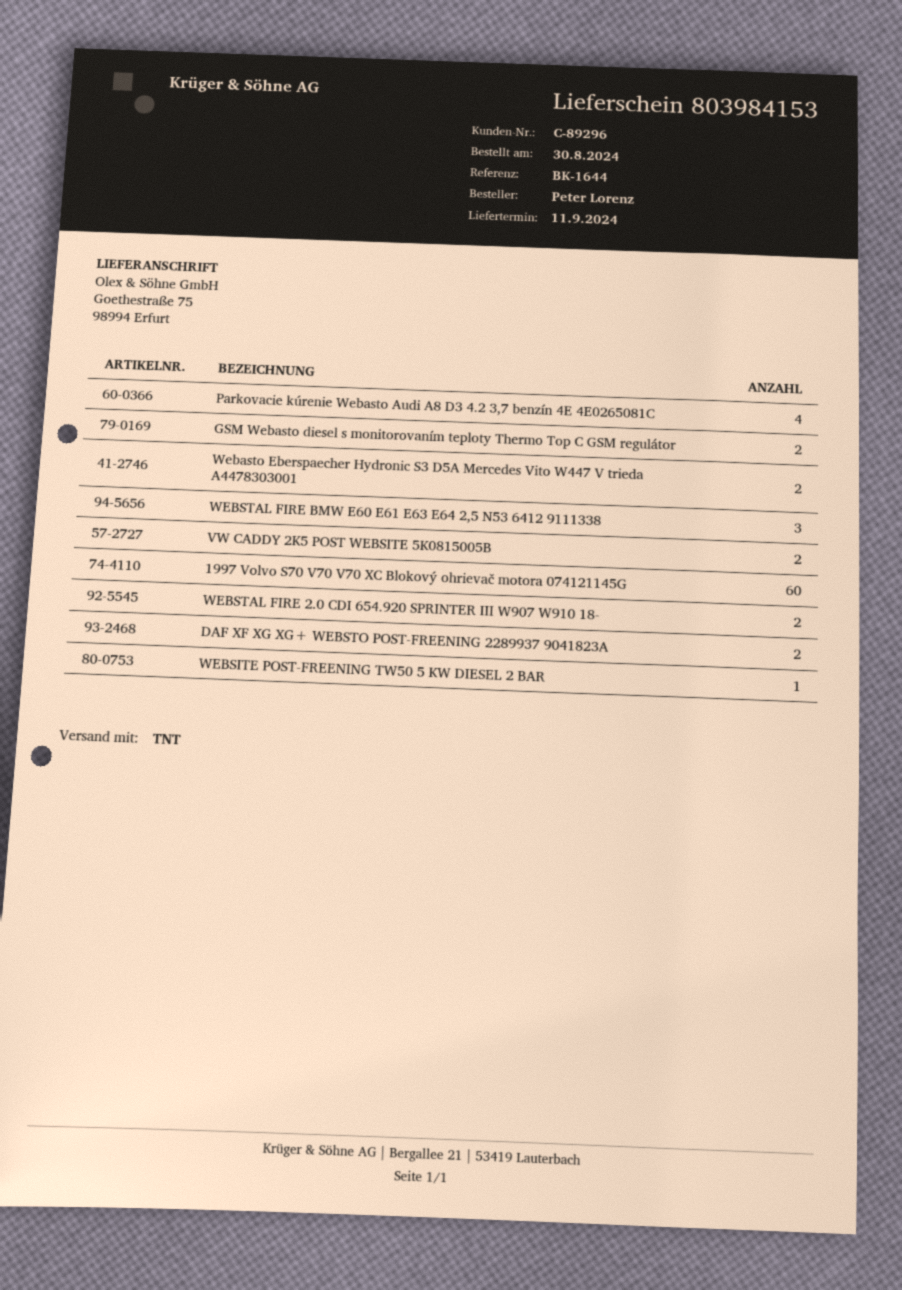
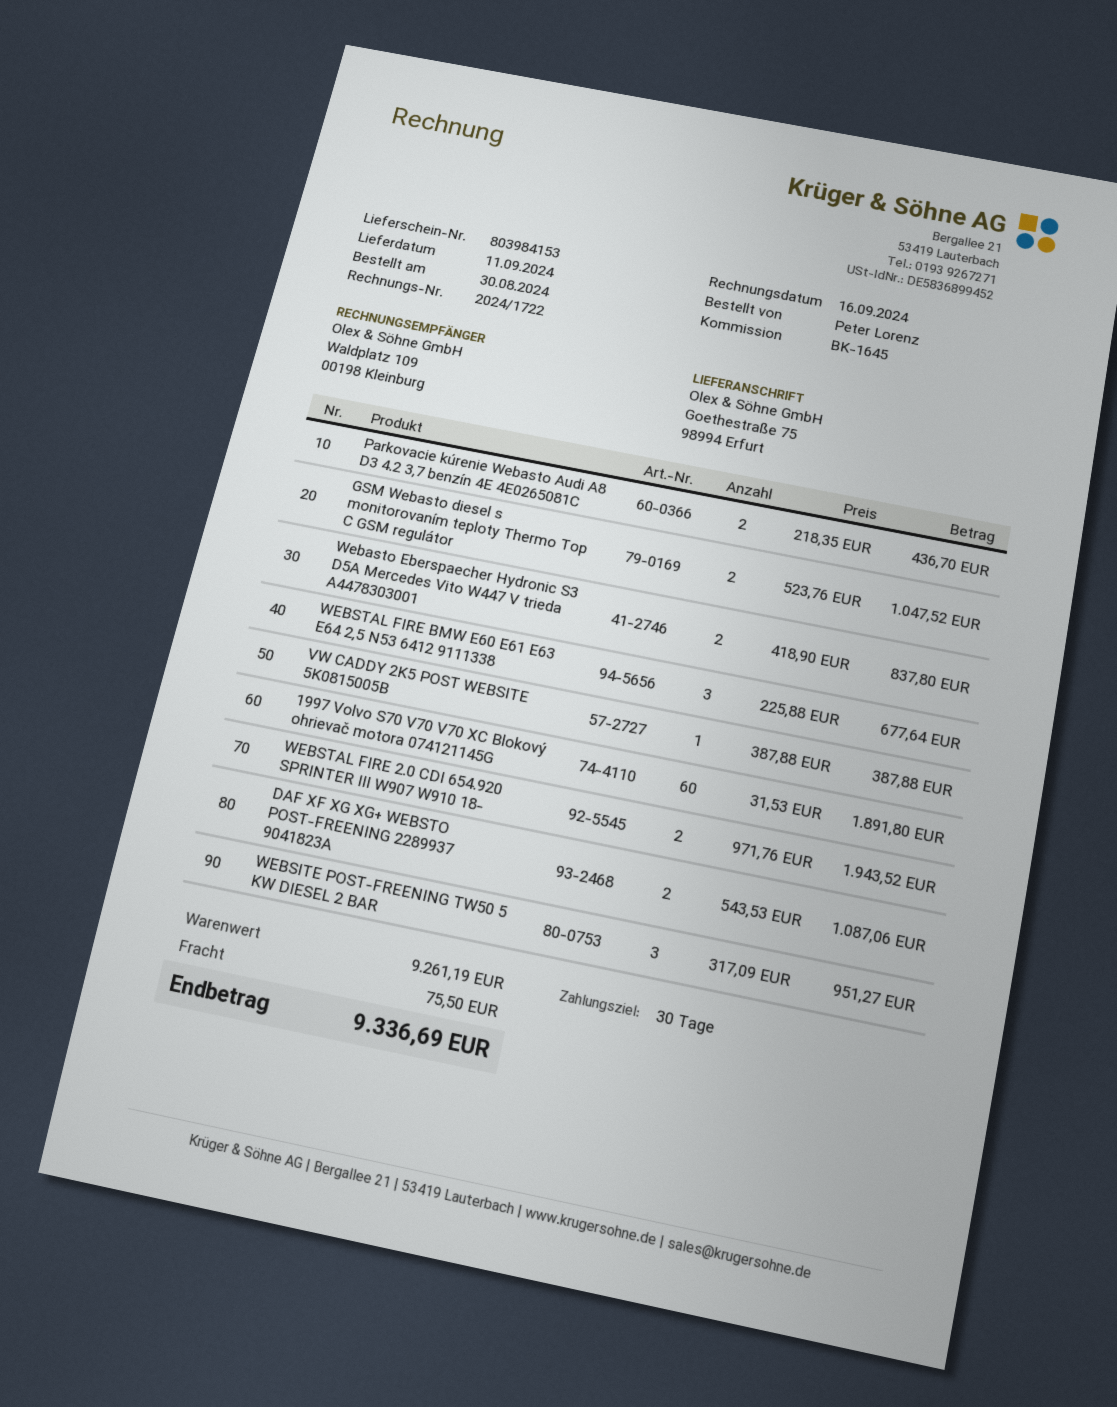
reference: BK-1644 -> BK-1645
Parkovacie kúrenie Webasto Audi A8 D3 4.2 3,7 benzín 4E 4E0265081C: 4 -> 2
VW CADDY 2K5 POST WEBSITE 5K0815005B: 2 -> 1
WEBSITE POST-FREENING TW50 5 KW DIESEL 2 BAR: 1 -> 3

